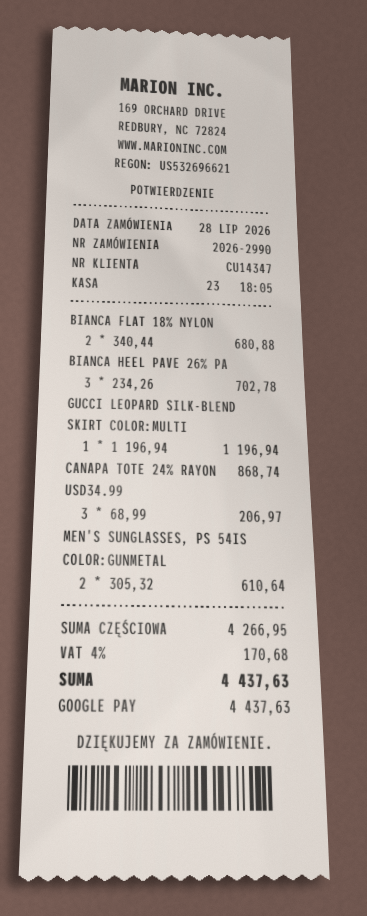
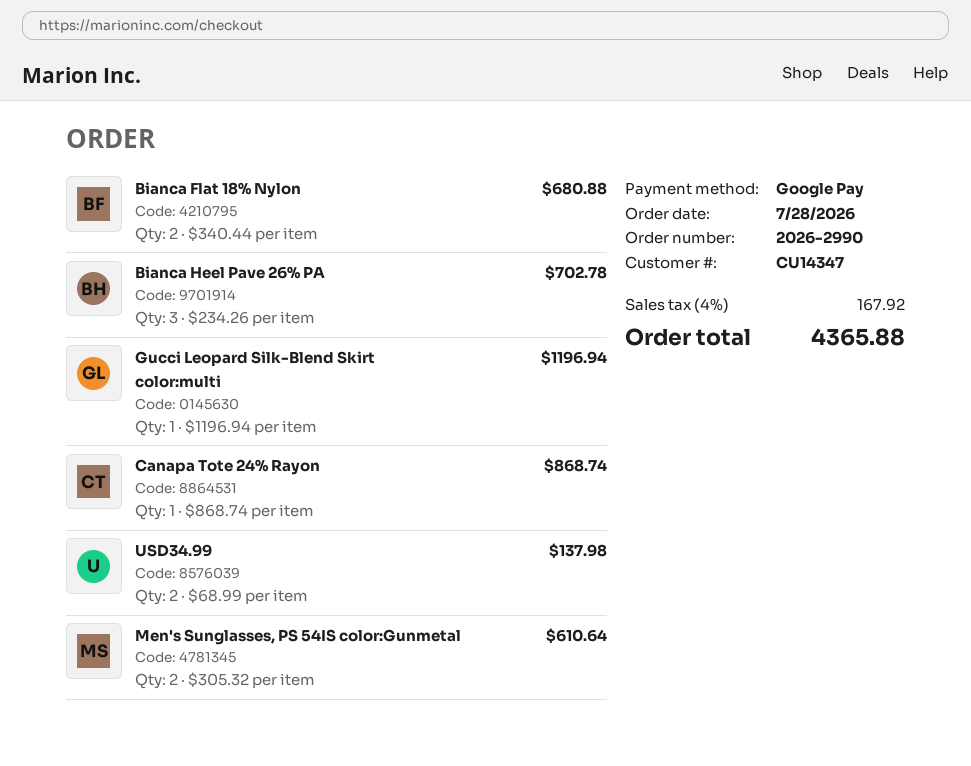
USD34.99: 3 x 68.99 = 206.97 -> 2 x 68.99 = 137.98
tax: 4% = 170.68 -> 4% = 167.92
total: 4437.63 -> 4365.88

